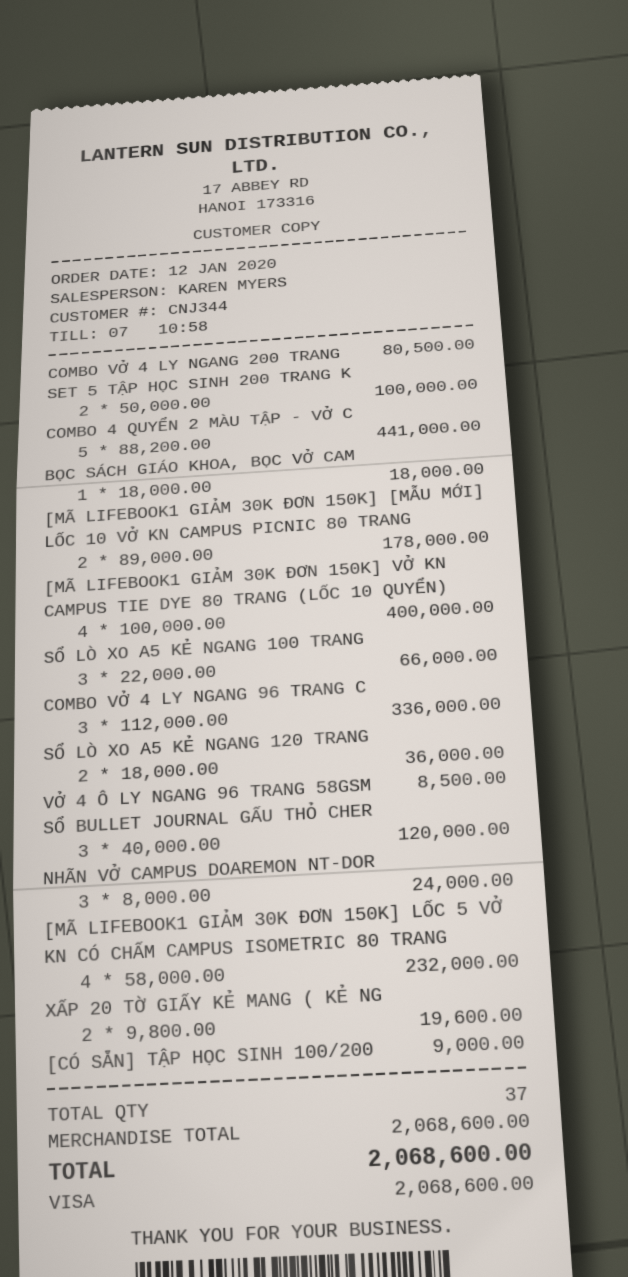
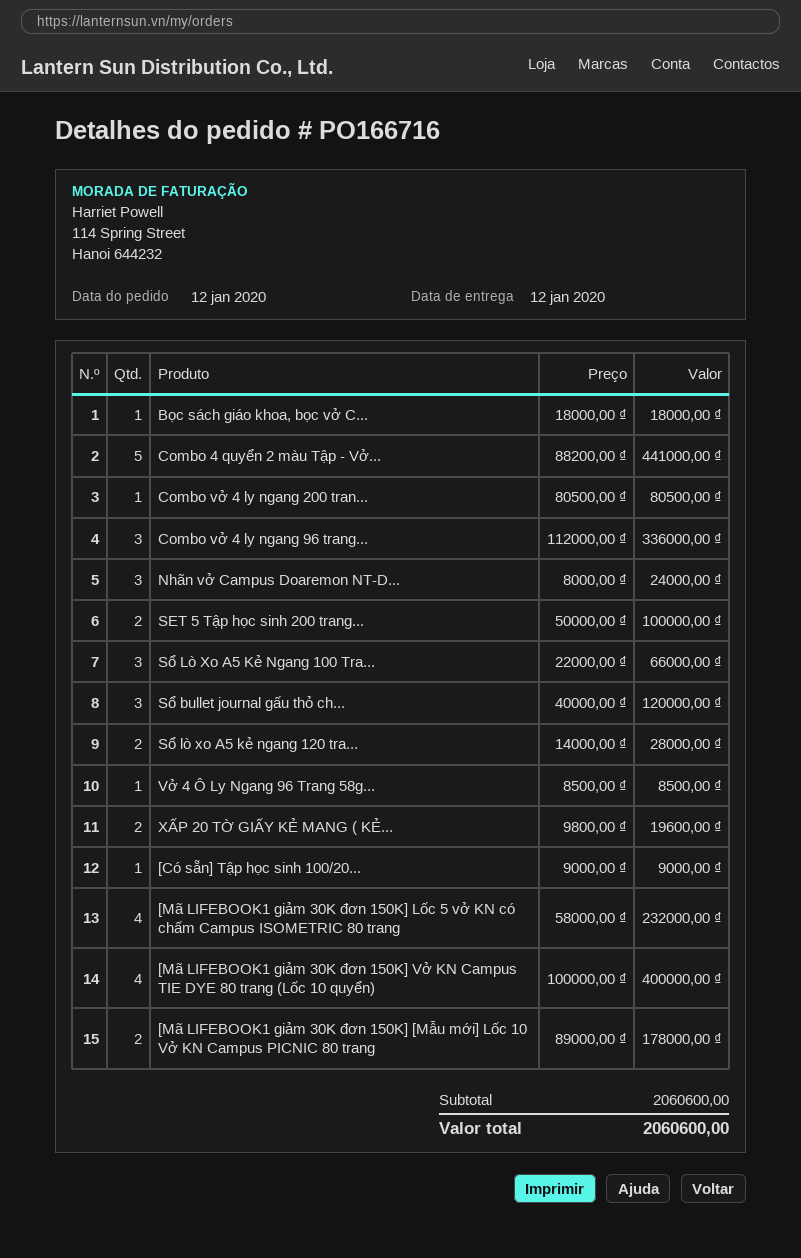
SỔ LÒ XO A5 KẺ NGANG 120 TRANG: 2 x 18000.00 = 36000.00 -> 2 x 14000.00 = 28000.00
subtotal: 2068600.00 -> 2060600.00
total: 2068600.00 -> 2060600.00

